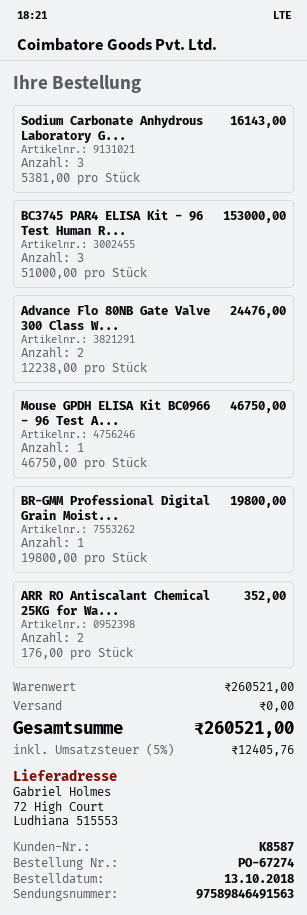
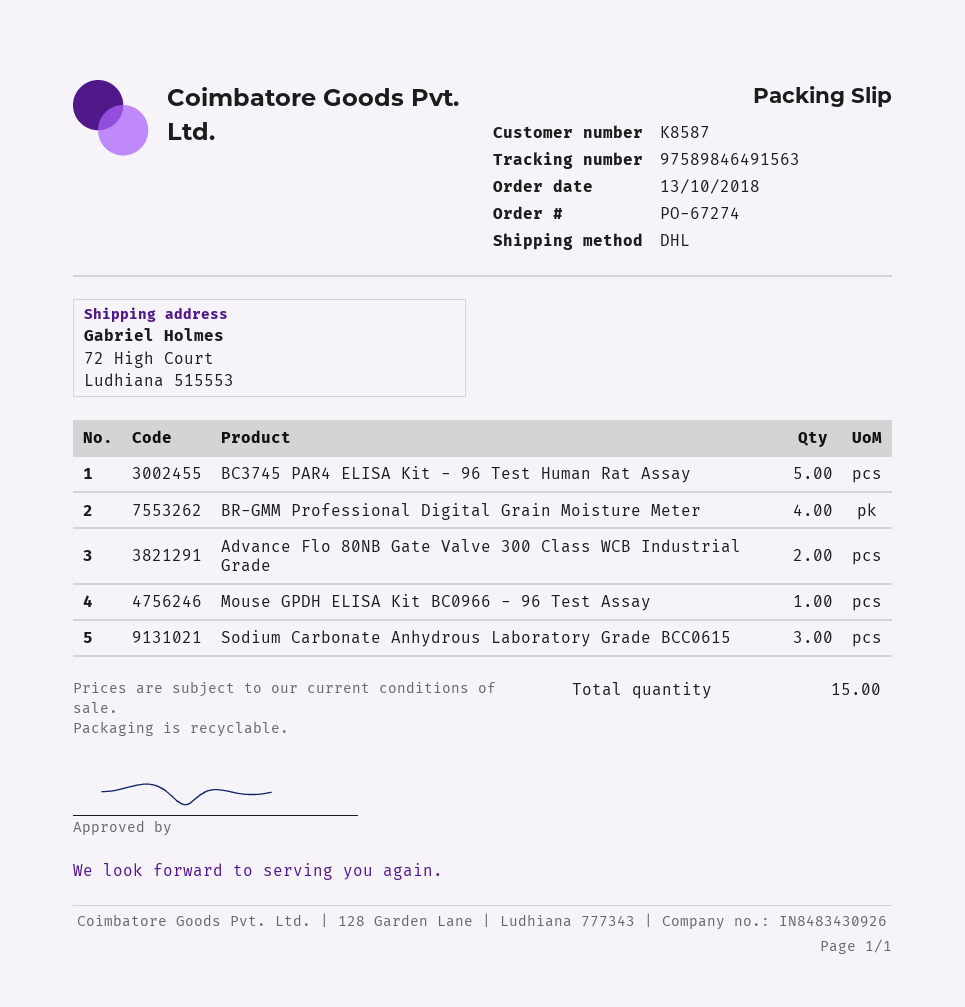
BC3745 PAR4 ELISA Kit - 96 Test Human R...: 3 -> 5
BR-GMM Professional Digital Grain Moist...: 1 -> 4
ARR RO Antiscalant Chemical 25KG for Wa...: 2 -> none

